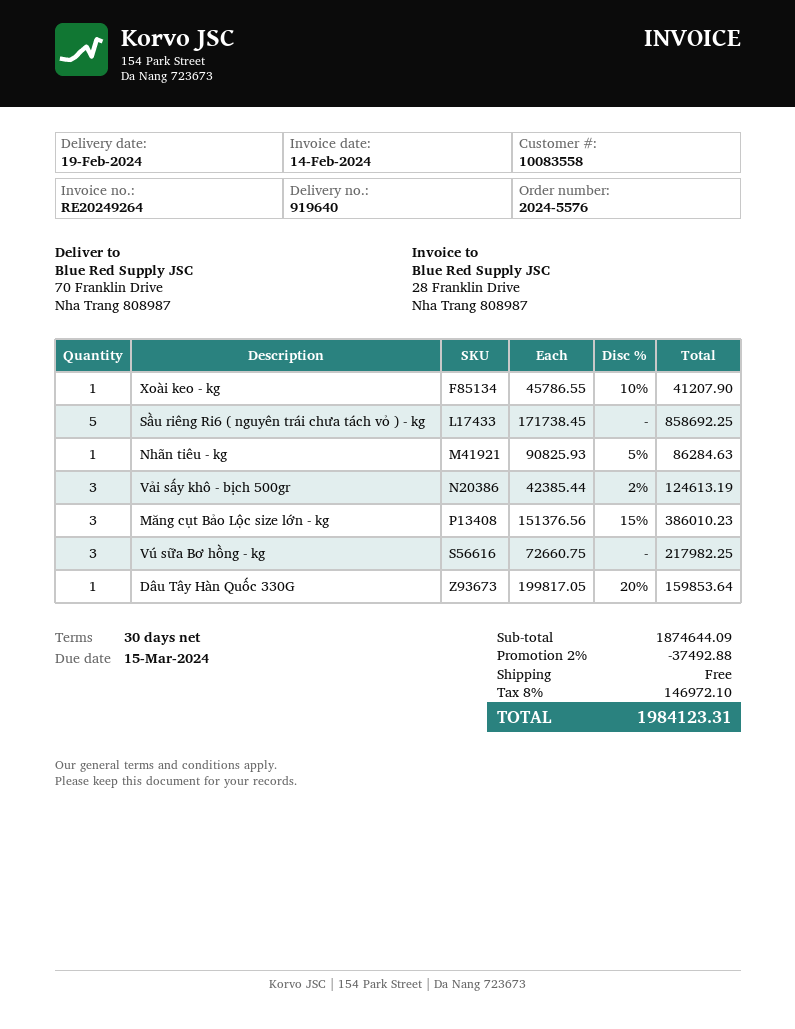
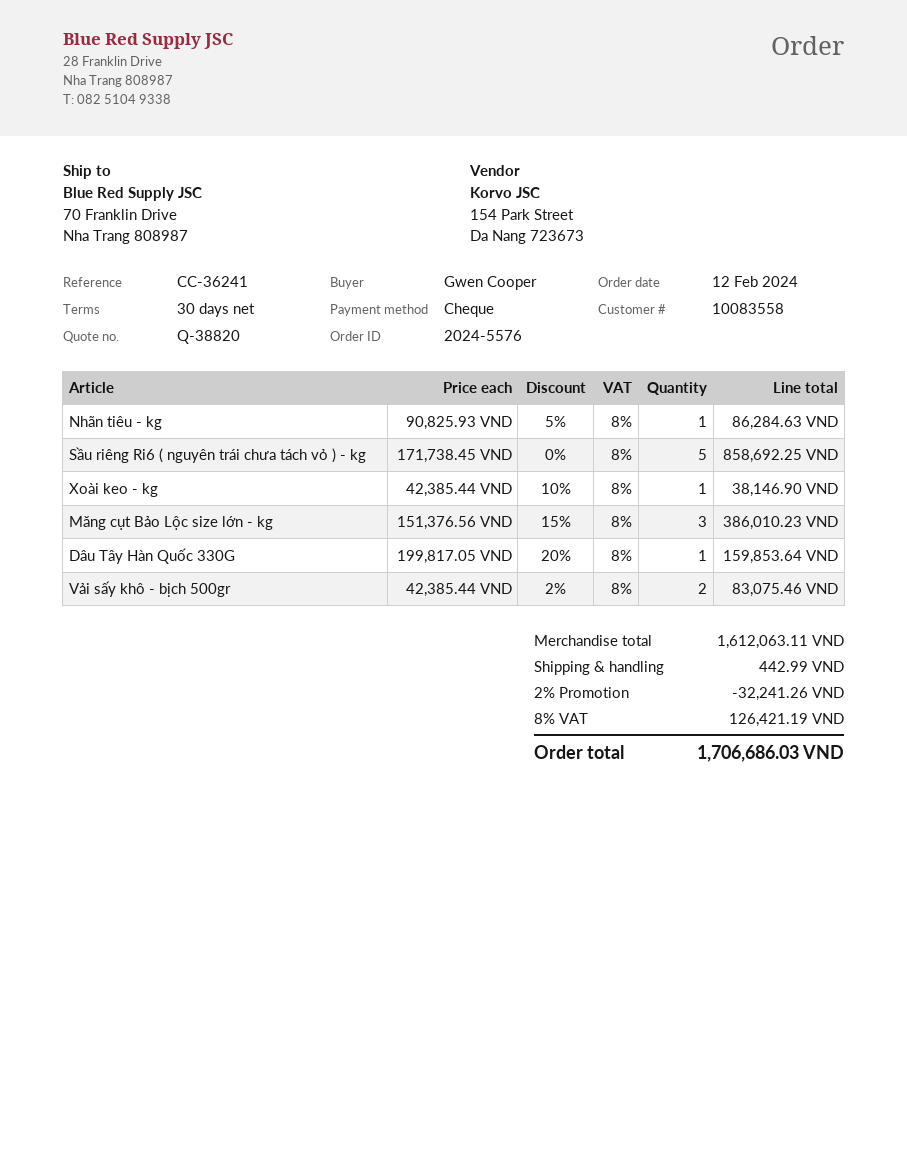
Xoài keo - kg: 1 x 45786.55 - 10% = 41207.90 -> 1 x 42385.44 - 10% = 38146.90
Vải sấy khô - bịch 500gr: 3 x 42385.44 - 2% = 124613.19 -> 2 x 42385.44 - 2% = 83075.46
Vú sữa Bơ hồng - kg: 3 x 72660.75 = 217982.25 -> none
subtotal: 1874644.09 -> 1612063.11
discount: 2% = 37492.88 -> 2% = 32241.26
shipping: 0.00 -> 442.99
tax: 8% = 146972.10 -> 8% = 126421.19
total: 1984123.31 -> 1706686.03

